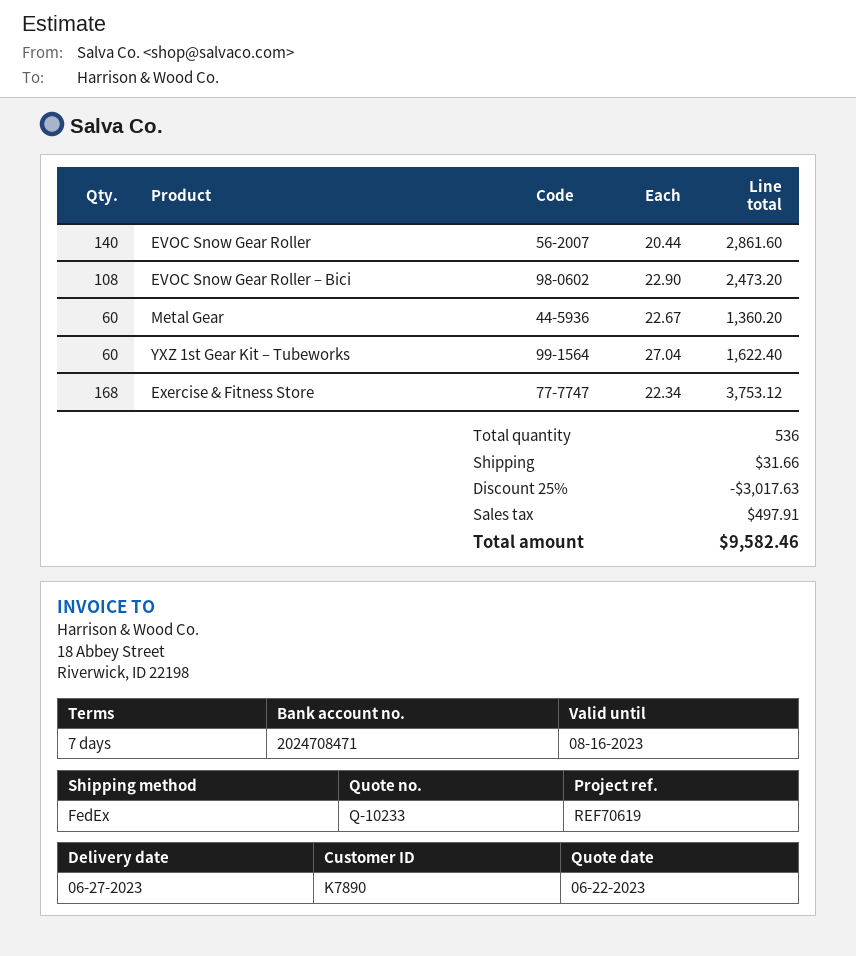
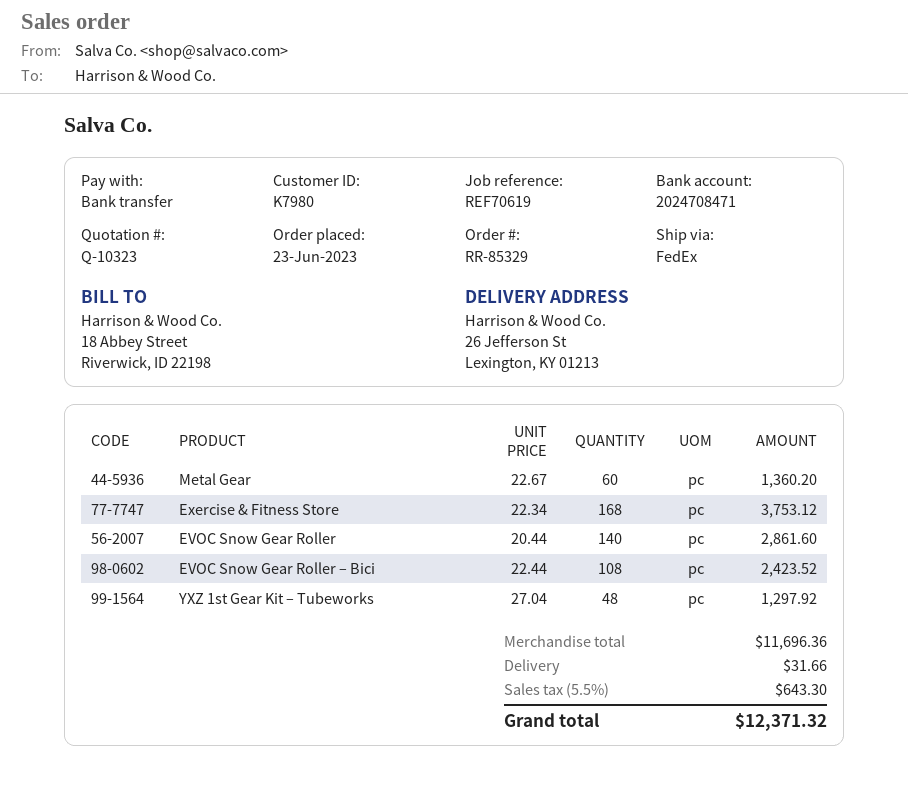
quote number: Q-10233 -> Q-10323
customer number: K7890 -> K7980
EVOC Snow Gear Roller – Bici: 108 x 22.90 = 2473.20 -> 108 x 22.44 = 2423.52
YXZ 1st Gear Kit – Tubeworks: 60 x 27.04 = 1622.40 -> 48 x 27.04 = 1297.92
discount: 25% = 3017.63 -> none
tax: 497.91 -> 643.30
total: 9582.46 -> 12371.32

